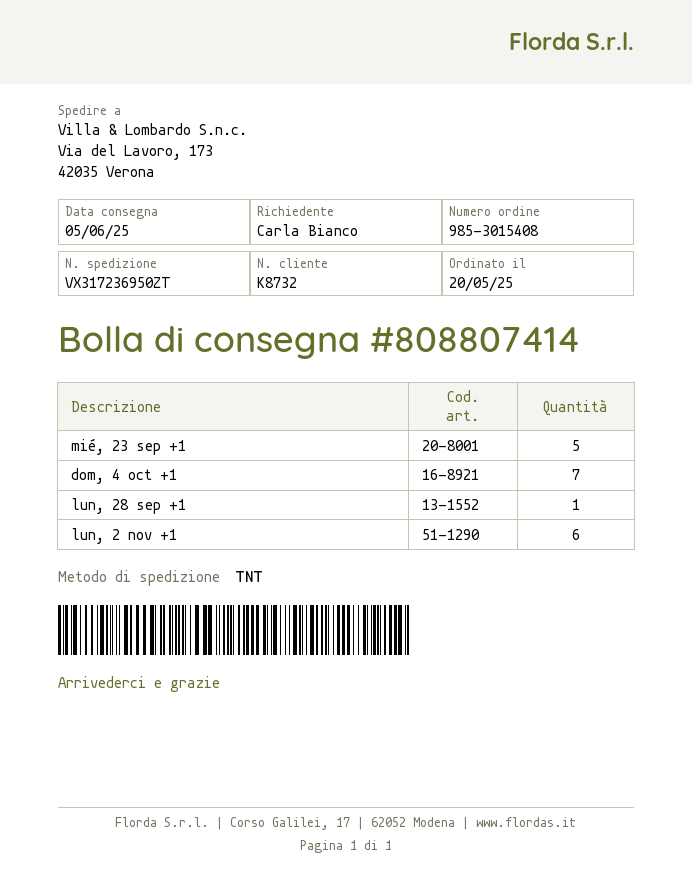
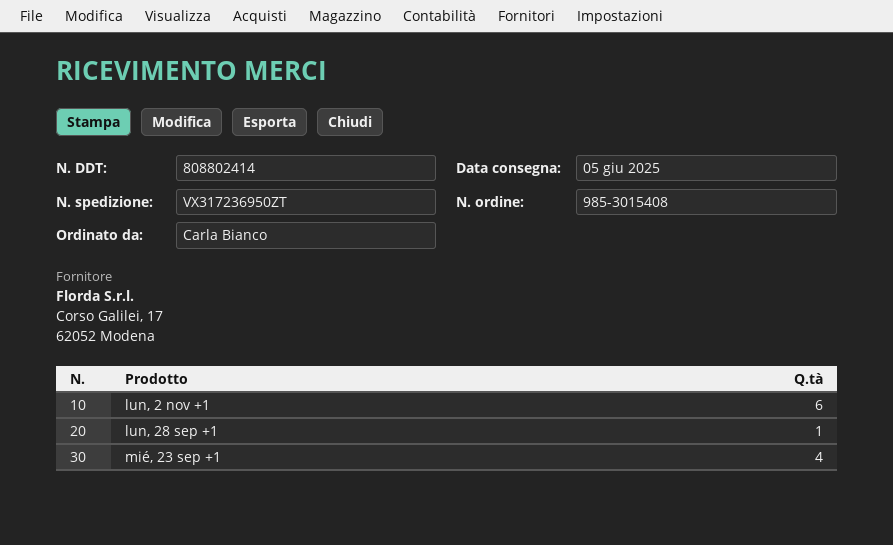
delivery note number: 808807414 -> 808802414
mié, 23 sep +1: 5 -> 4
dom, 4 oct +1: 7 -> none

